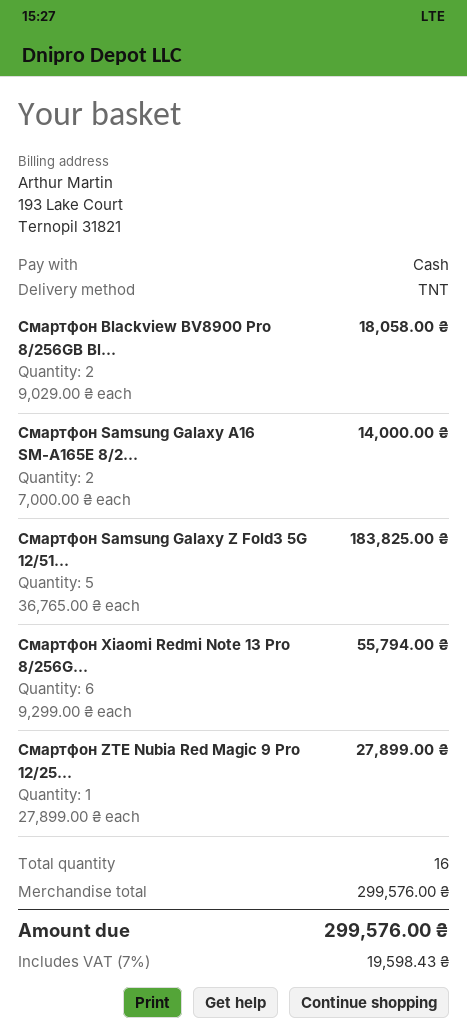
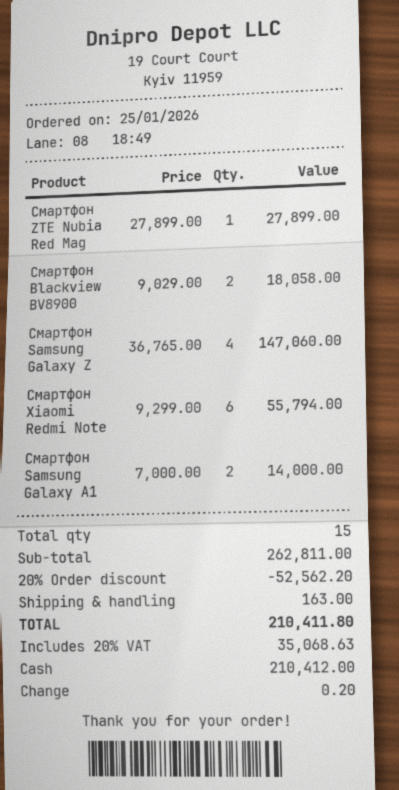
Смартфон Samsung Galaxy Z Fold3 5G 12/51...: 5 x 36765.00 = 183825.00 -> 4 x 36765.00 = 147060.00
total quantity: 16 -> 15
subtotal: 299576.00 -> 262811.00
discount: none -> 20% = 52562.20
shipping: none -> 163.00
tax: 7% = 19598.43 -> 20% = 35068.63
total: 299576.00 -> 210411.80

